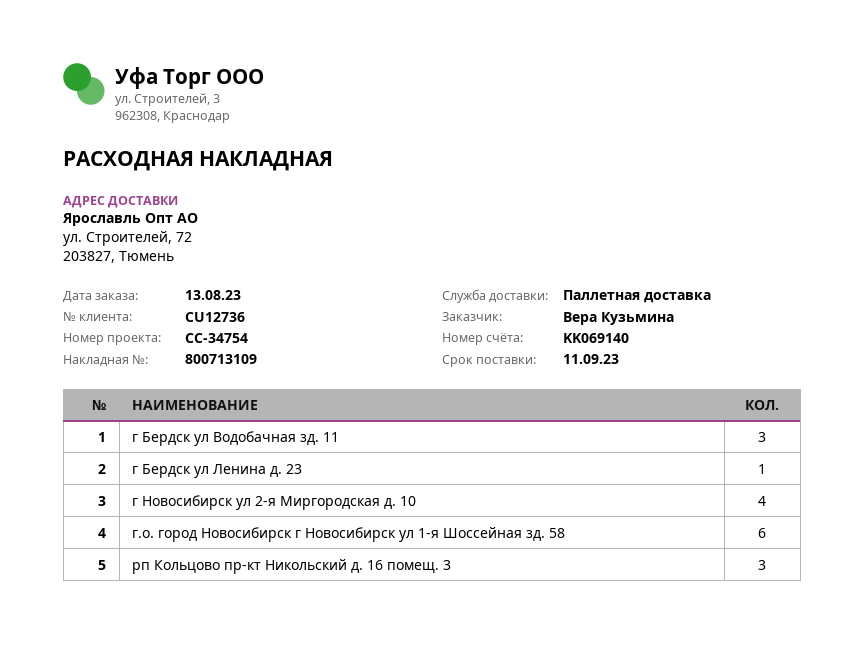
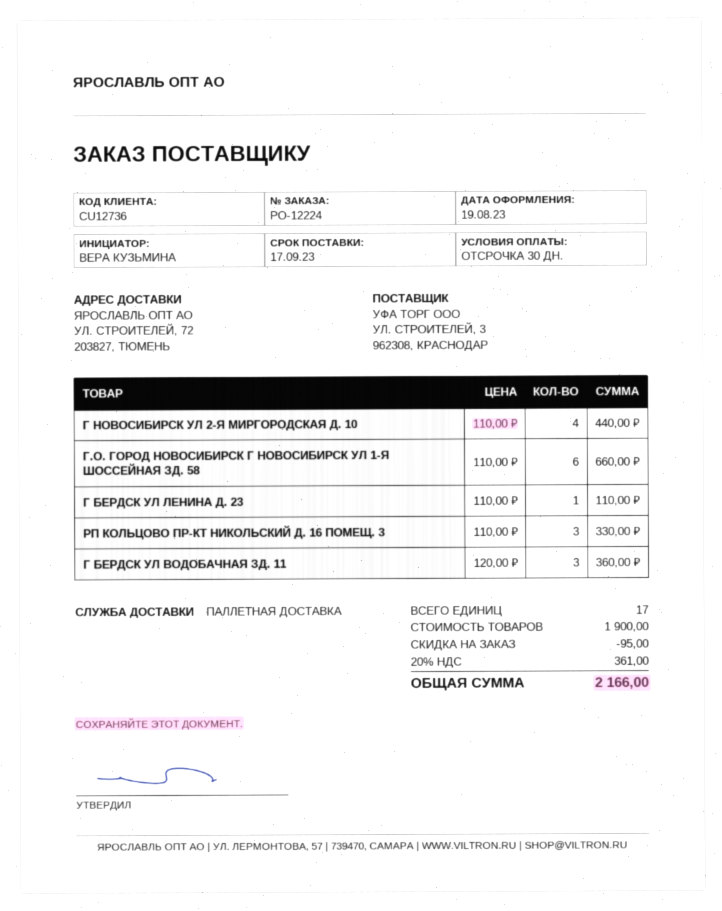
order date: 2023-08-13 -> 2023-08-19
delivery date: 2023-09-11 -> 2023-09-17

